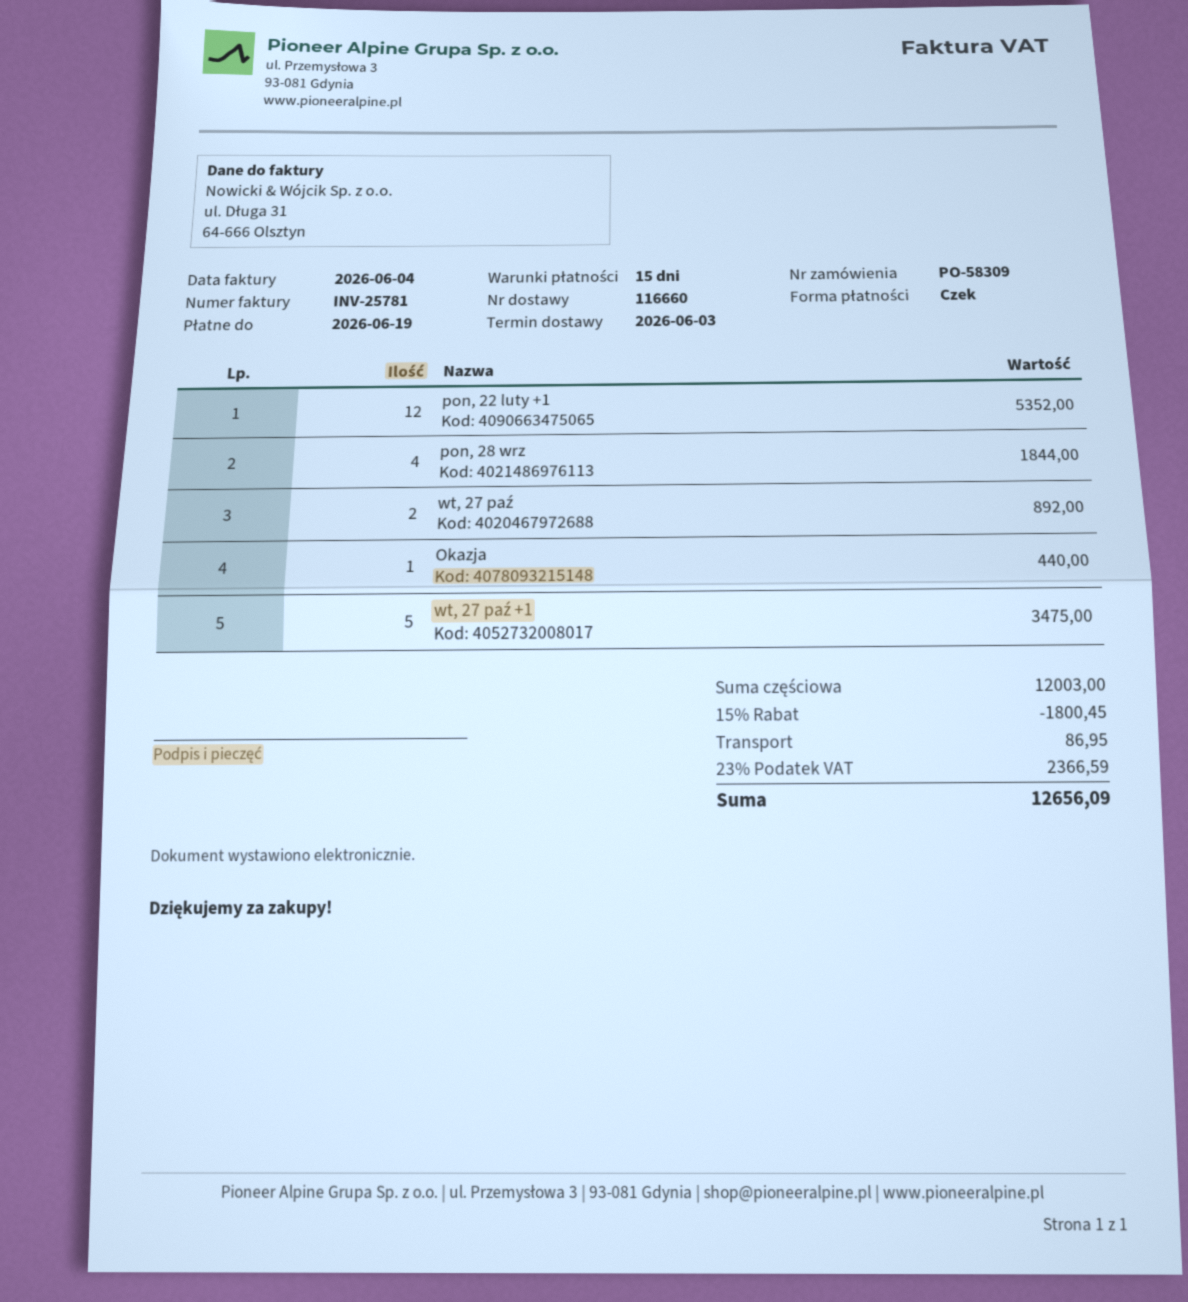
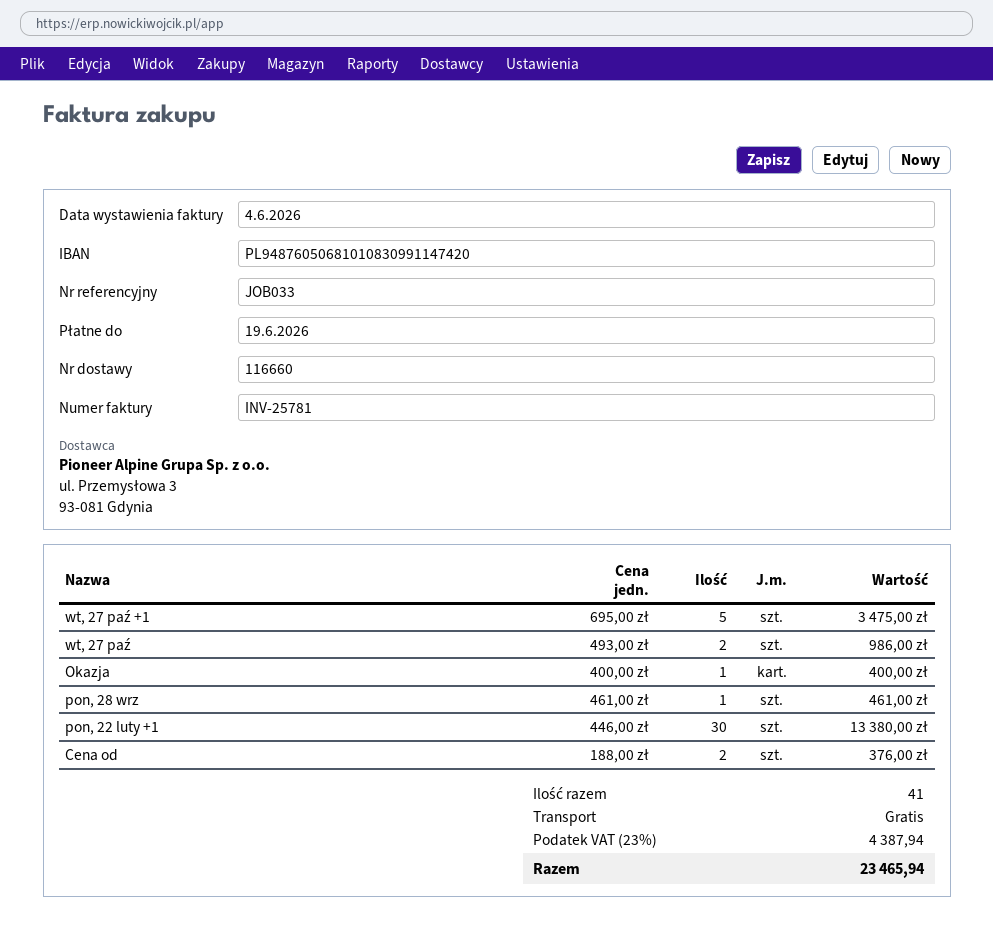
pon, 22 luty +1: 12 for 5352.00 -> 30 for 13380.00
pon, 28 wrz: 4 for 1844.00 -> 1 for 461.00
wt, 27 paź: 2 for 892.00 -> 2 for 986.00
Okazja: 1 for 440.00 -> 1 for 400.00
Cena od: none -> 2 for 376.00
discount: 15% = 1800.45 -> none
shipping: 86.95 -> 0.00
tax: 23% = 2366.59 -> 23% = 4387.94
total: 12656.09 -> 23465.94

